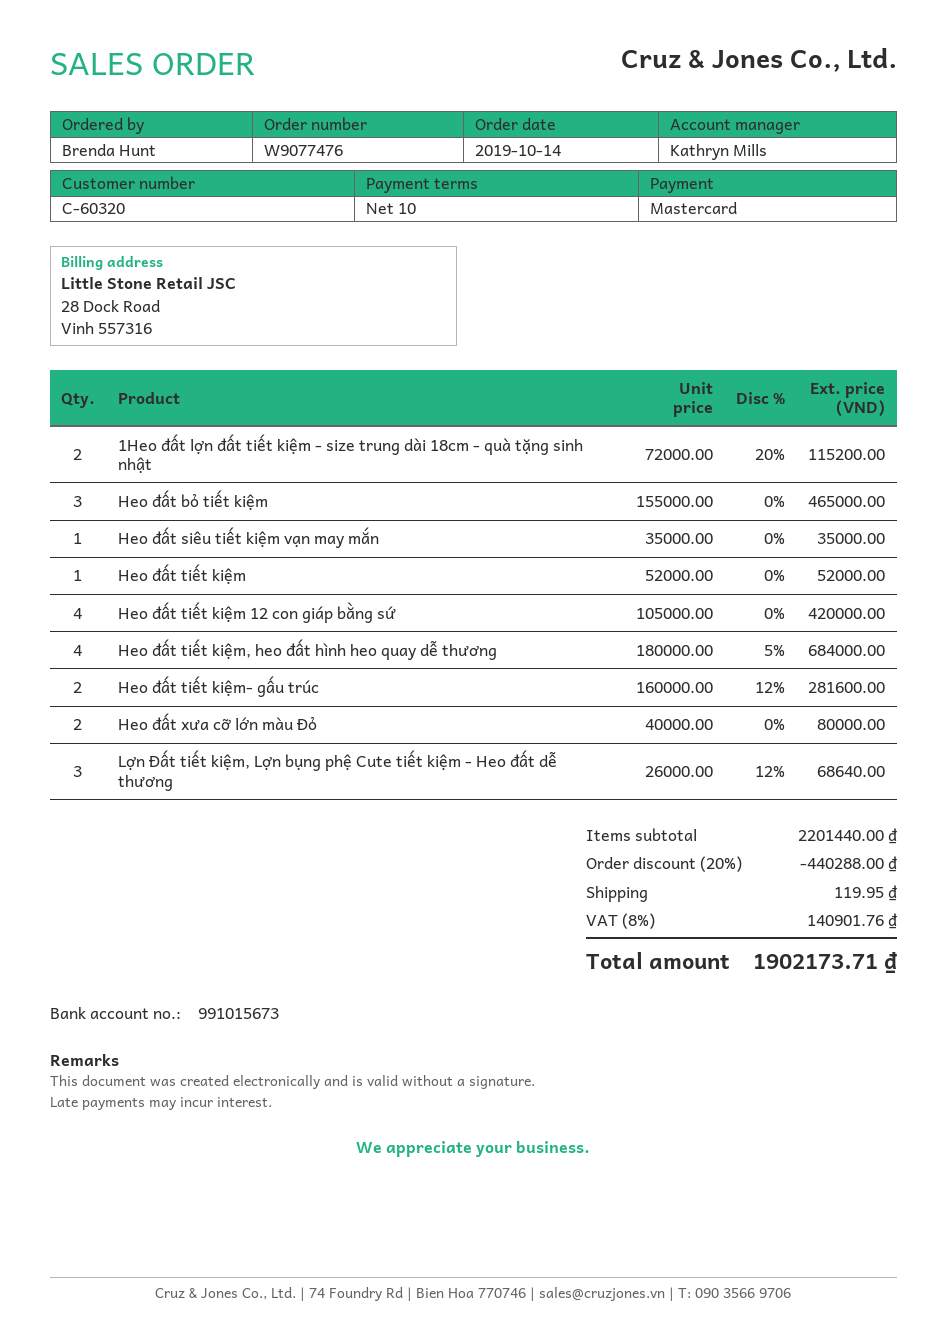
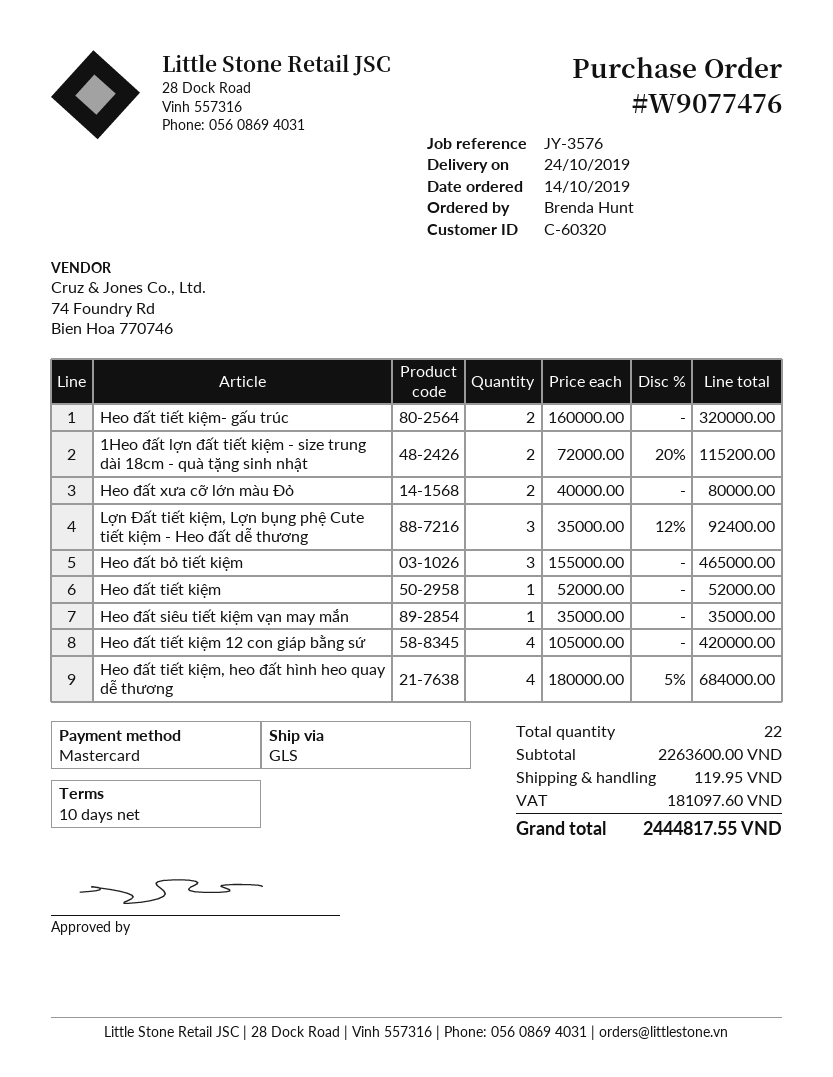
Heo đất tiết kiệm- gấu trúc: 2 x 160000.00 - 12% = 281600.00 -> 2 x 160000.00 = 320000.00
Lợn Đất tiết kiệm, Lợn bụng phệ Cute tiết kiệm - Heo đất dễ thương: 3 x 26000.00 - 12% = 68640.00 -> 3 x 35000.00 - 12% = 92400.00
subtotal: 2201440.00 -> 2263600.00
discount: 20% = 440288.00 -> none
tax: 140901.76 -> 181097.60
total: 1902173.71 -> 2444817.55

